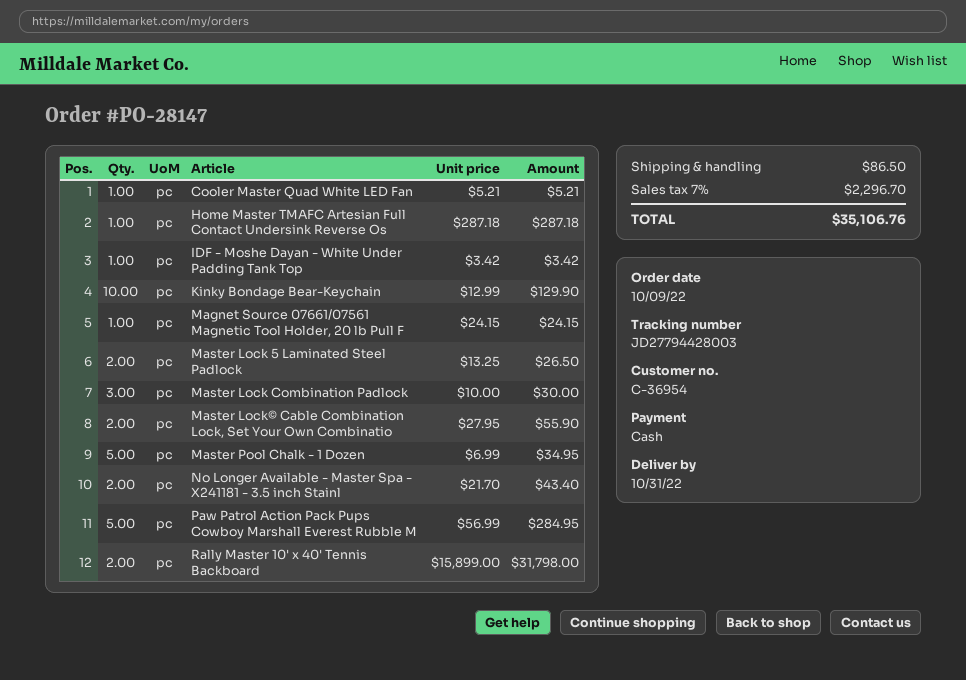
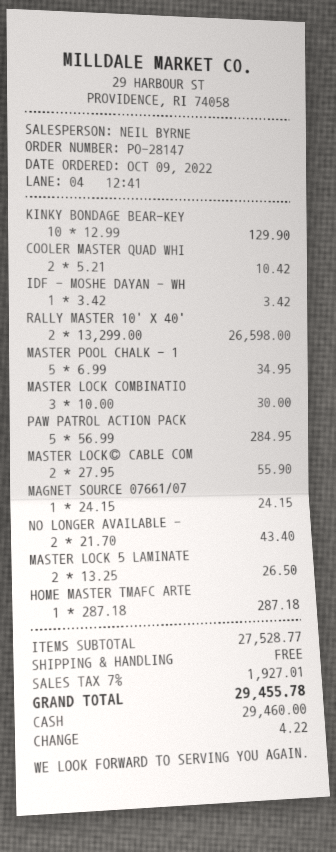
Cooler Master Quad White LED Fan: 1 x 5.21 = 5.21 -> 2 x 5.21 = 10.42
Rally Master 10' x 40' Tennis Backboard: 2 x 15899.00 = 31798.00 -> 2 x 13299.00 = 26598.00
shipping: 86.50 -> 0.00
tax: 7% = 2296.70 -> 7% = 1927.01
total: 35106.76 -> 29455.78

